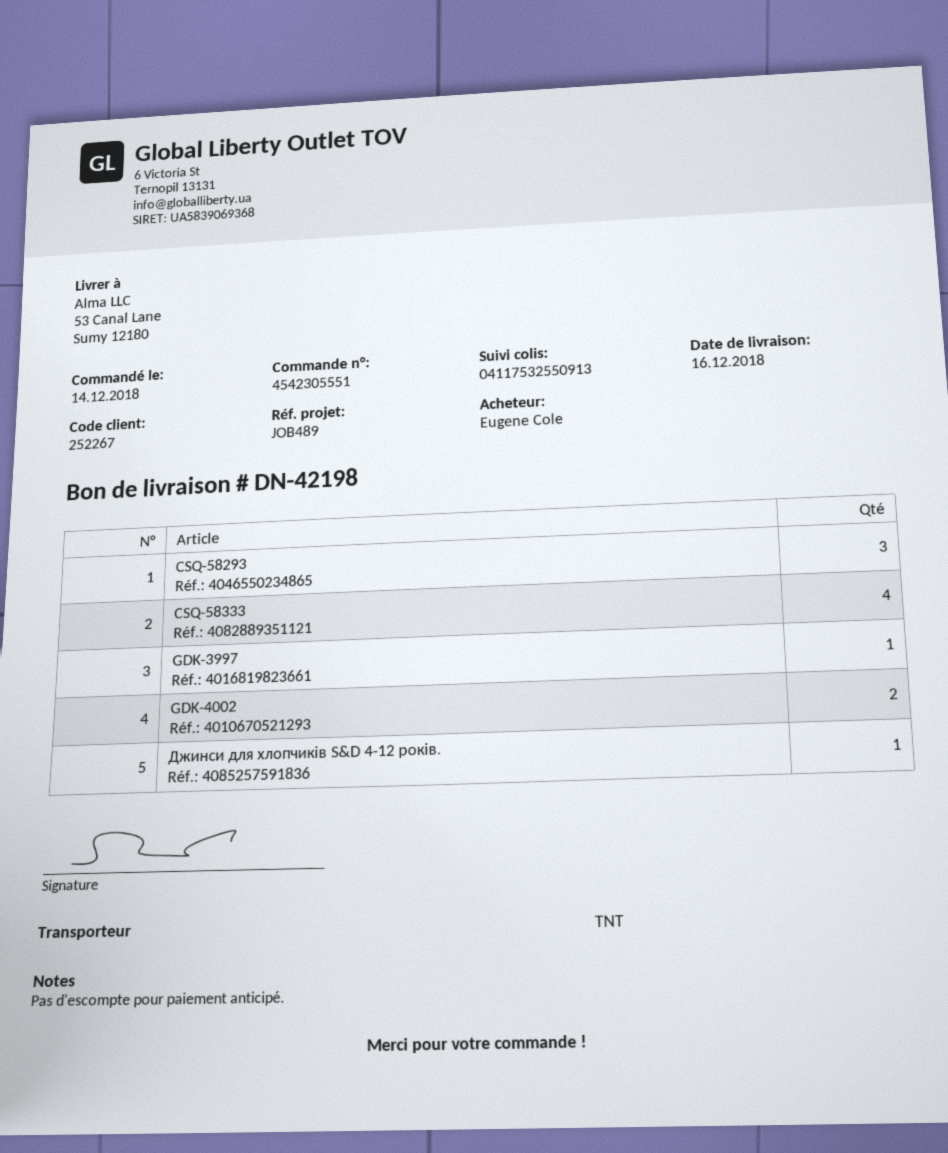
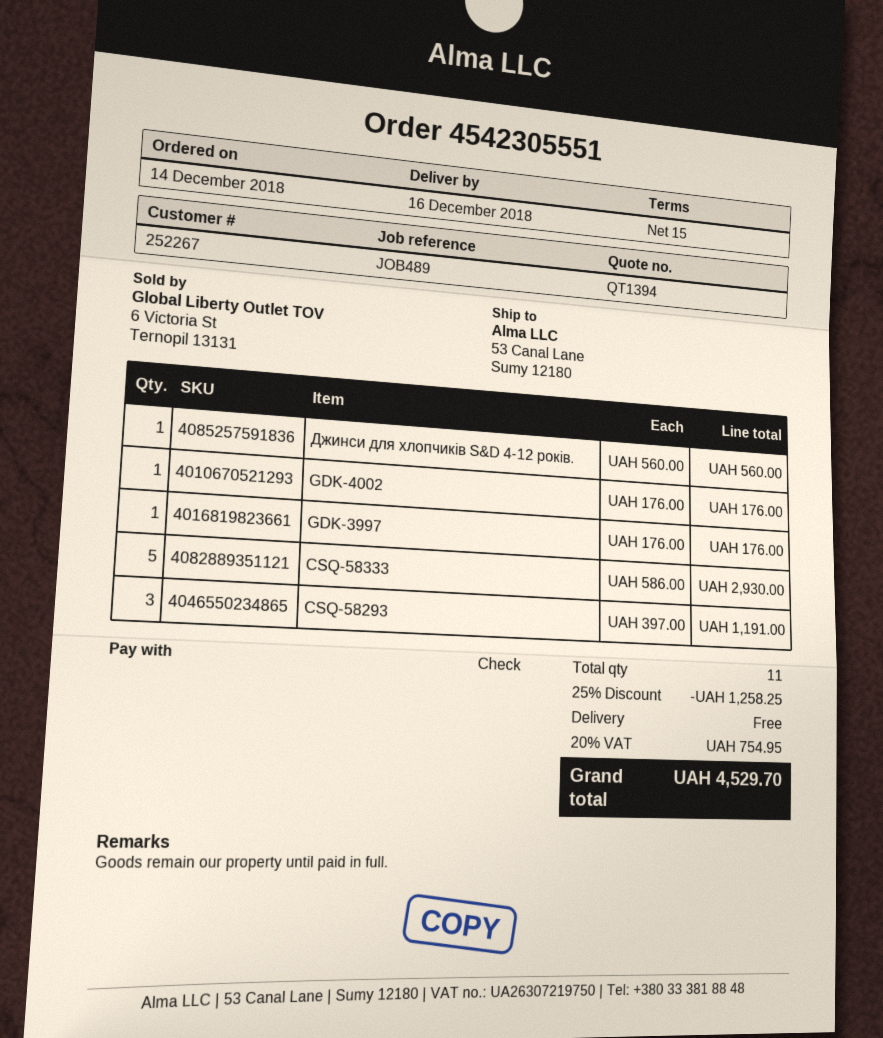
CSQ-58333: 4 -> 5
GDK-4002: 2 -> 1

